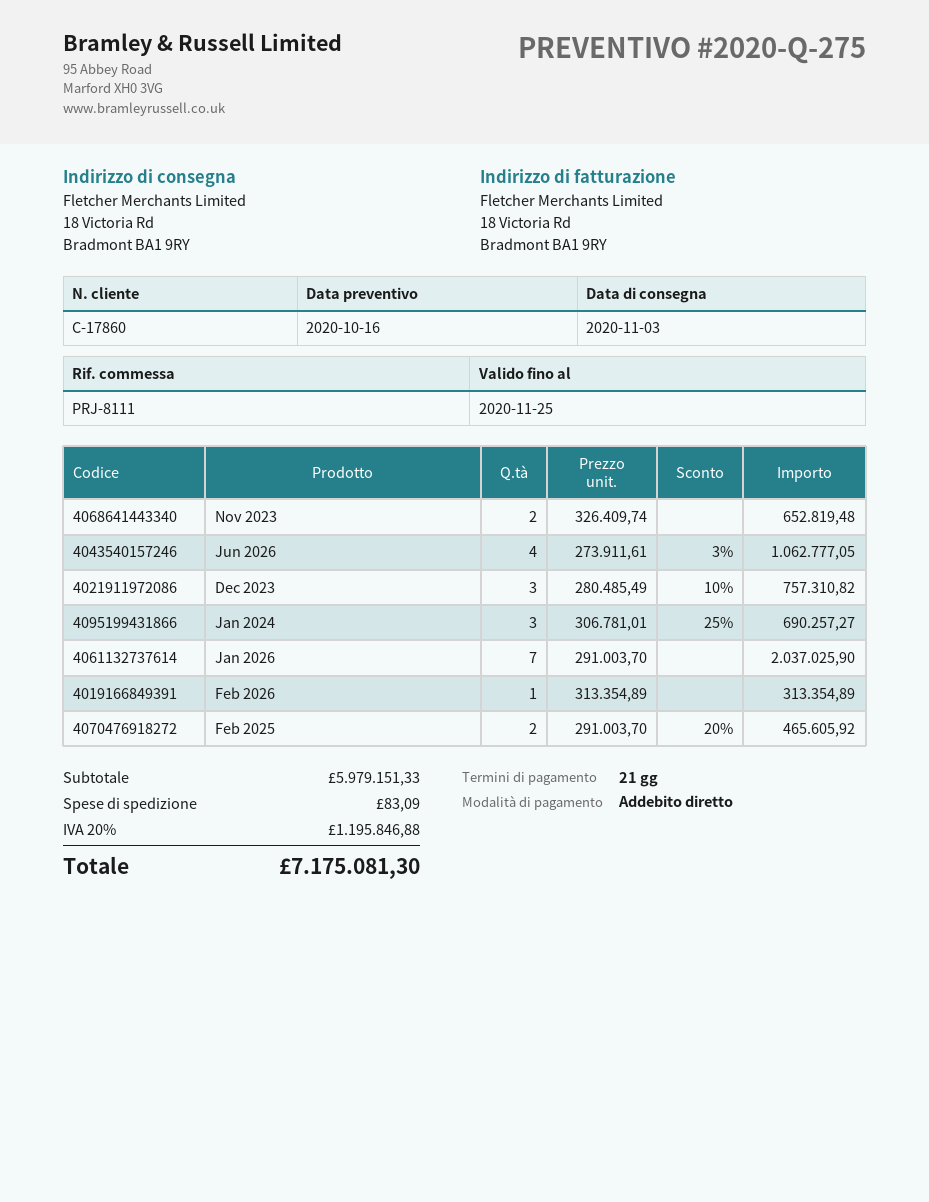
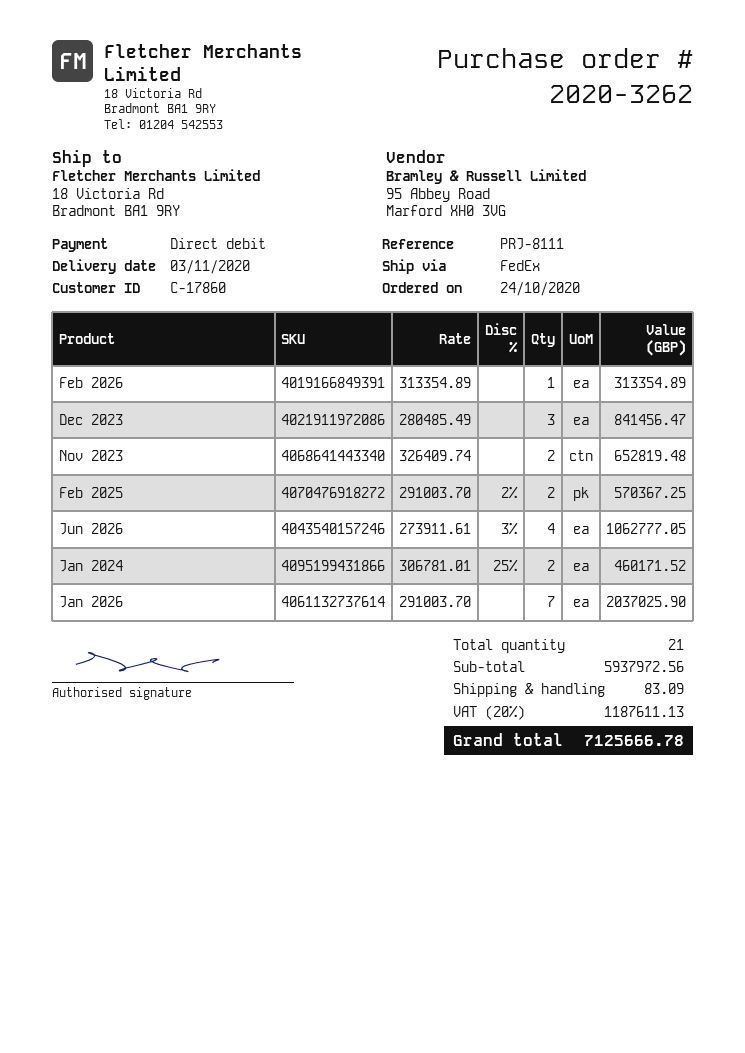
Dec 2023: 3 x 280485.49 - 10% = 757310.82 -> 3 x 280485.49 = 841456.47
Jan 2024: 3 x 306781.01 - 25% = 690257.27 -> 2 x 306781.01 - 25% = 460171.52
Feb 2025: 2 x 291003.70 - 20% = 465605.92 -> 2 x 291003.70 - 2% = 570367.25
subtotal: 5979151.33 -> 5937972.56
tax: 20% = 1195846.88 -> 20% = 1187611.13
total: 7175081.30 -> 7125666.78

